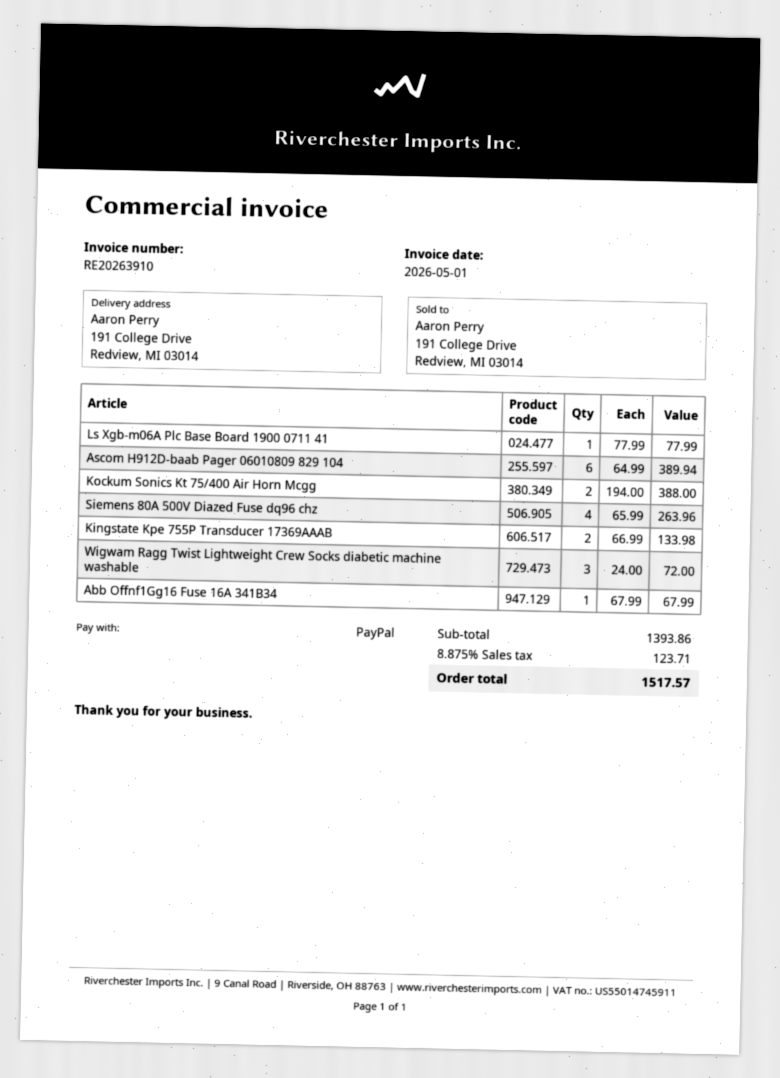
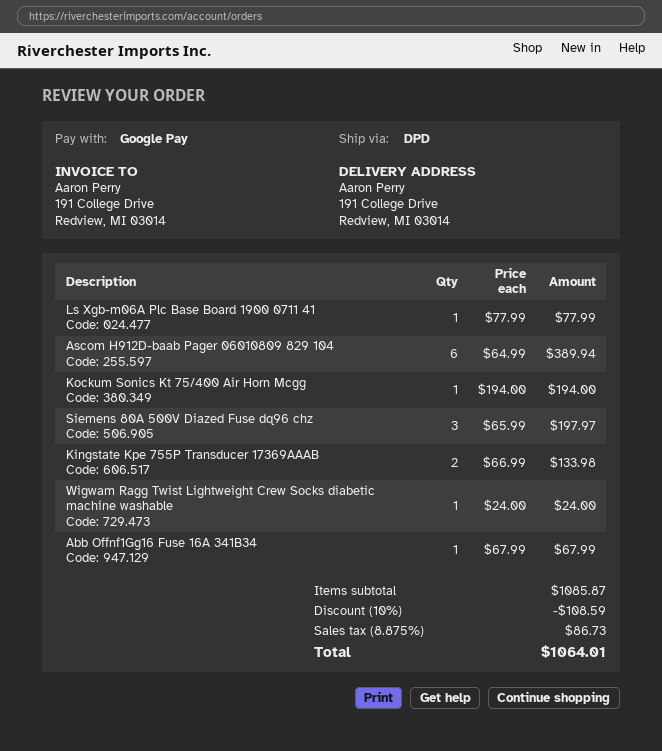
payment method: PayPal -> Google Pay
Kockum Sonics Kt 75/400 Air Horn Mcgg: 2 x 194.00 = 388.00 -> 1 x 194.00 = 194.00
Siemens 80A 500V Diazed Fuse dq96 chz: 4 x 65.99 = 263.96 -> 3 x 65.99 = 197.97
Wigwam Ragg Twist Lightweight Crew Socks diabetic machine washable: 3 x 24.00 = 72.00 -> 1 x 24.00 = 24.00
subtotal: 1393.86 -> 1085.87
discount: none -> 10% = 108.59
tax: 8.875% = 123.71 -> 8.875% = 86.73
total: 1517.57 -> 1064.01

